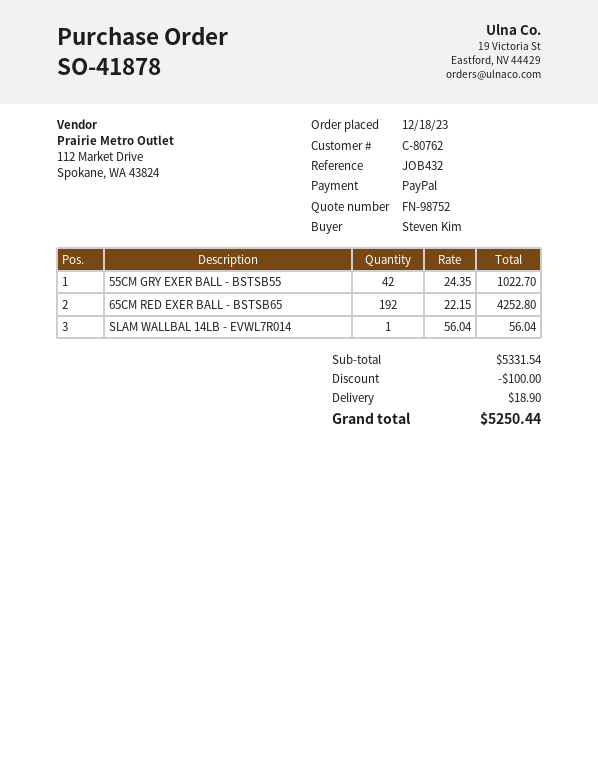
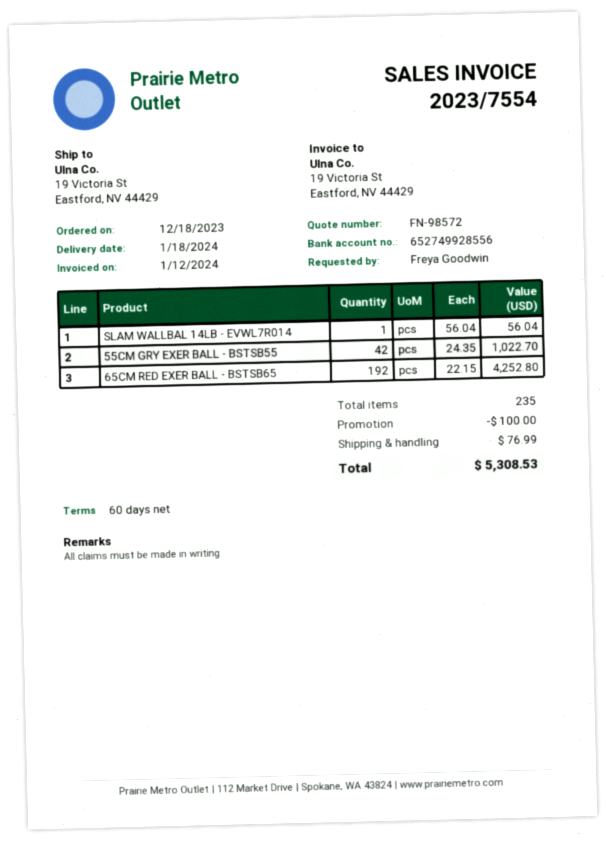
quote number: FN-98752 -> FN-98572
ordered by: Steven Kim -> Freya Goodwin
shipping: 18.90 -> 76.99
total: 5250.44 -> 5308.53

